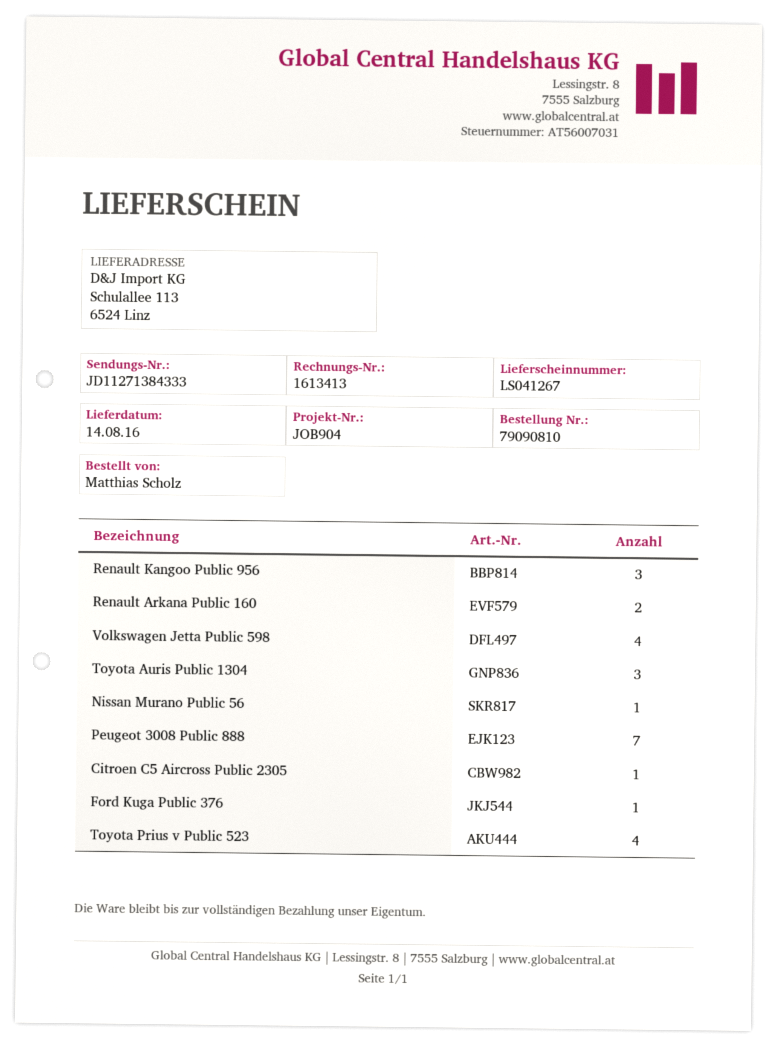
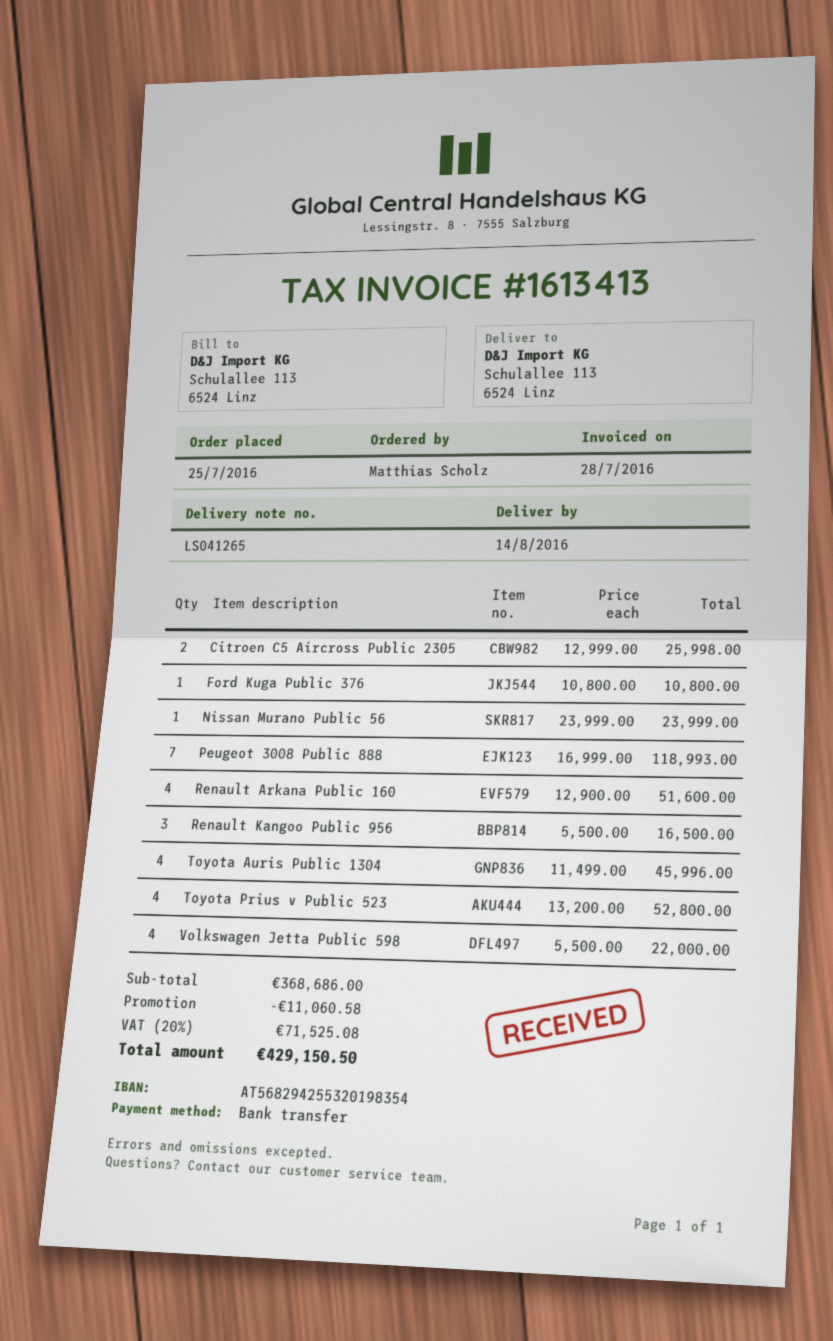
delivery note number: LS041267 -> LS041265
Renault Arkana Public 160: 2 -> 4
Toyota Auris Public 1304: 3 -> 4
Citroen C5 Aircross Public 2305: 1 -> 2

